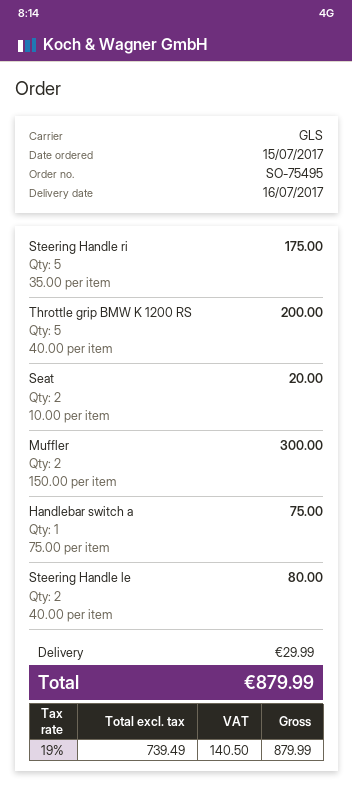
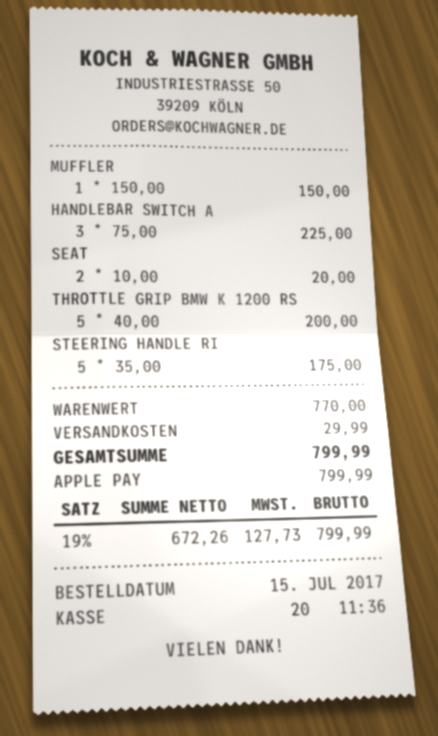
Muffler: 2 x 150.00 = 300.00 -> 1 x 150.00 = 150.00
Handlebar switch a: 1 x 75.00 = 75.00 -> 3 x 75.00 = 225.00
Steering Handle le: 2 x 40.00 = 80.00 -> none
net: 739.49 -> 672.26
tax: 19% = 140.50 -> 19% = 127.73
total: 879.99 -> 799.99

